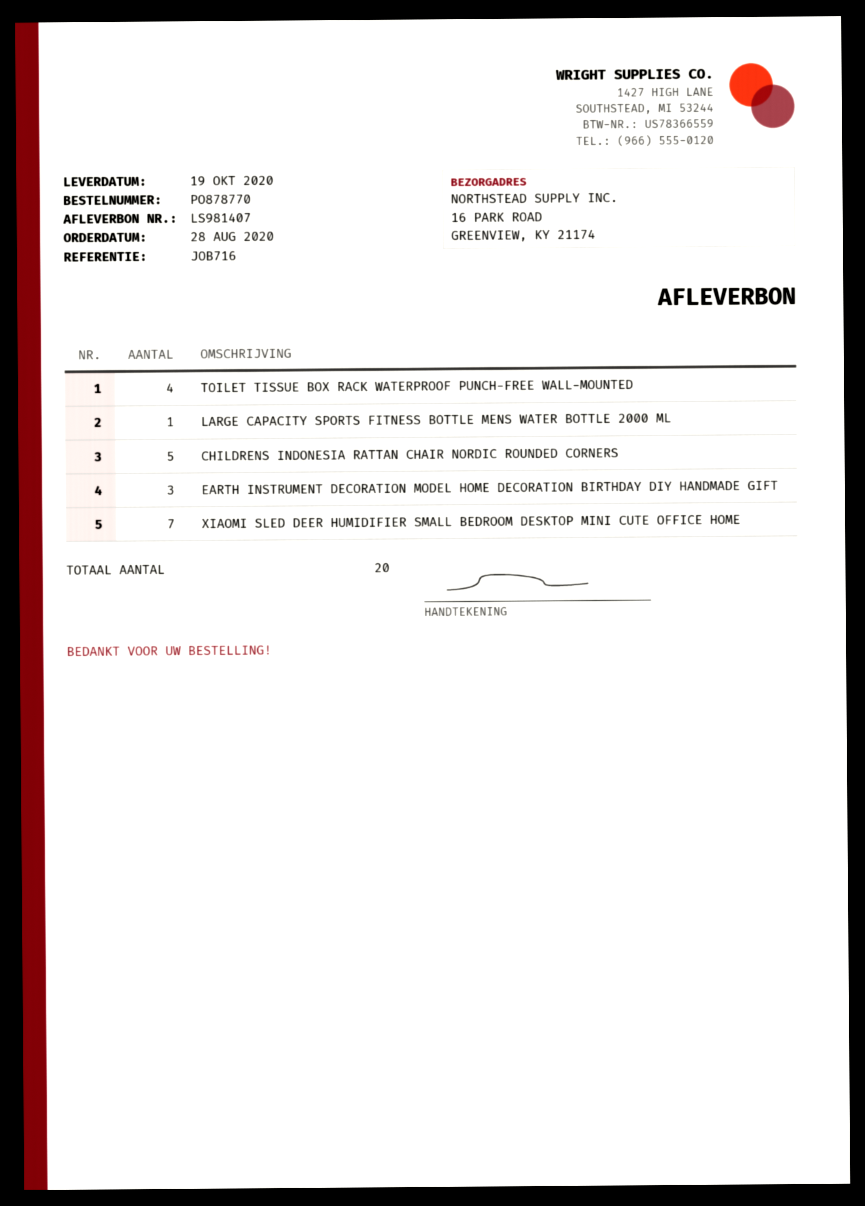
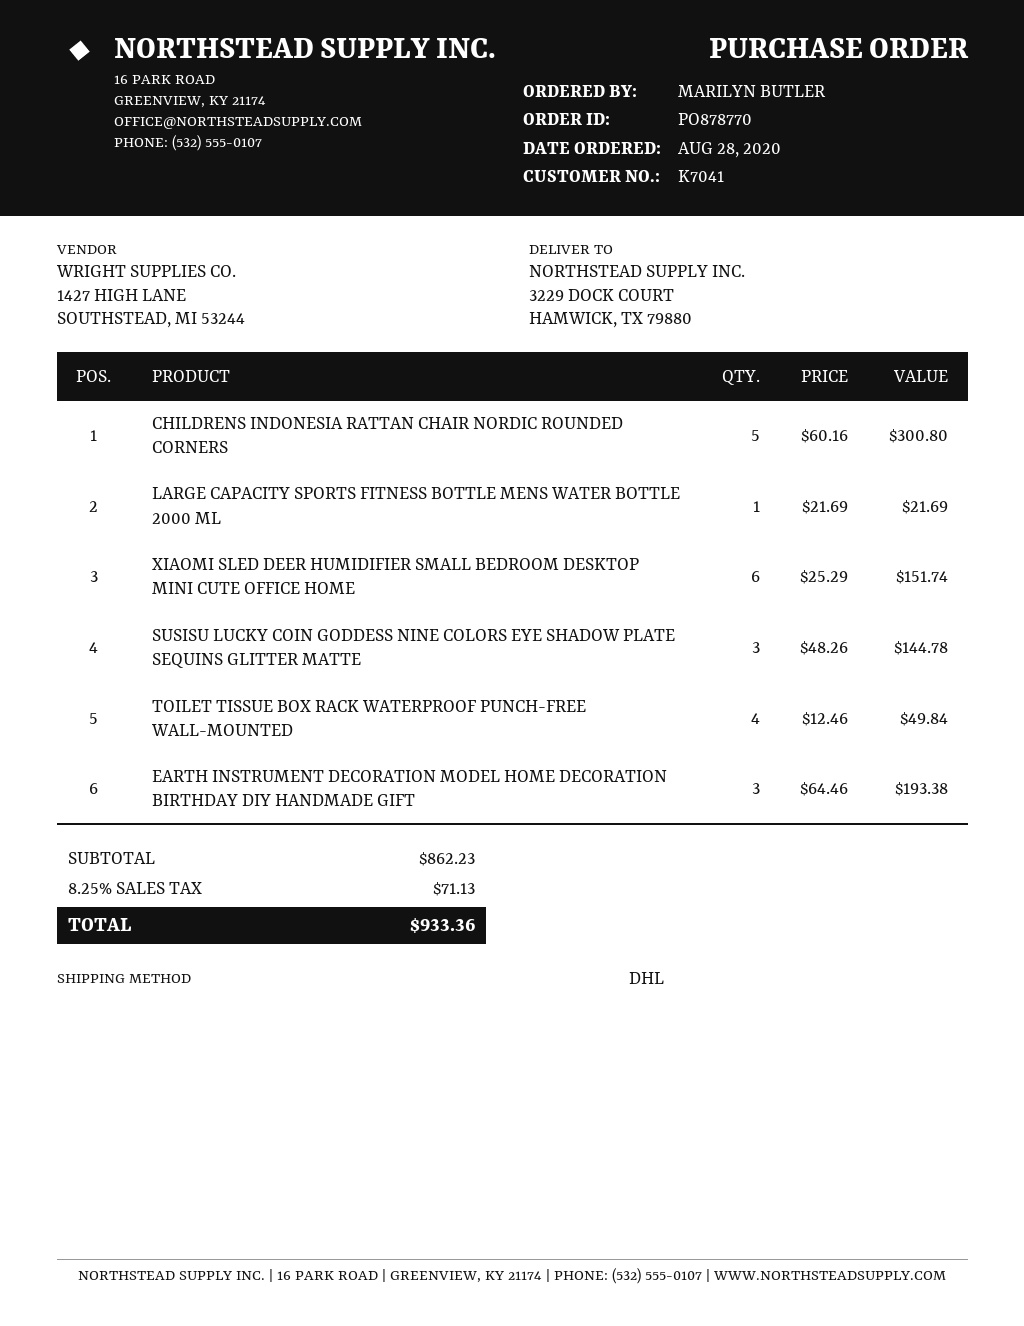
ship to: 16 PARK ROAD, GREENVIEW, KY 21174 -> 3229 DOCK COURT, HAMWICK, TX 79880
XIAOMI SLED DEER HUMIDIFIER SMALL BEDROOM DESKTOP MINI CUTE OFFICE HOME: 7 -> 6
SUSISU LUCKY COIN GODDESS NINE COLORS EYE SHADOW PLATE SEQUINS GLITTER MATTE: none -> 3

